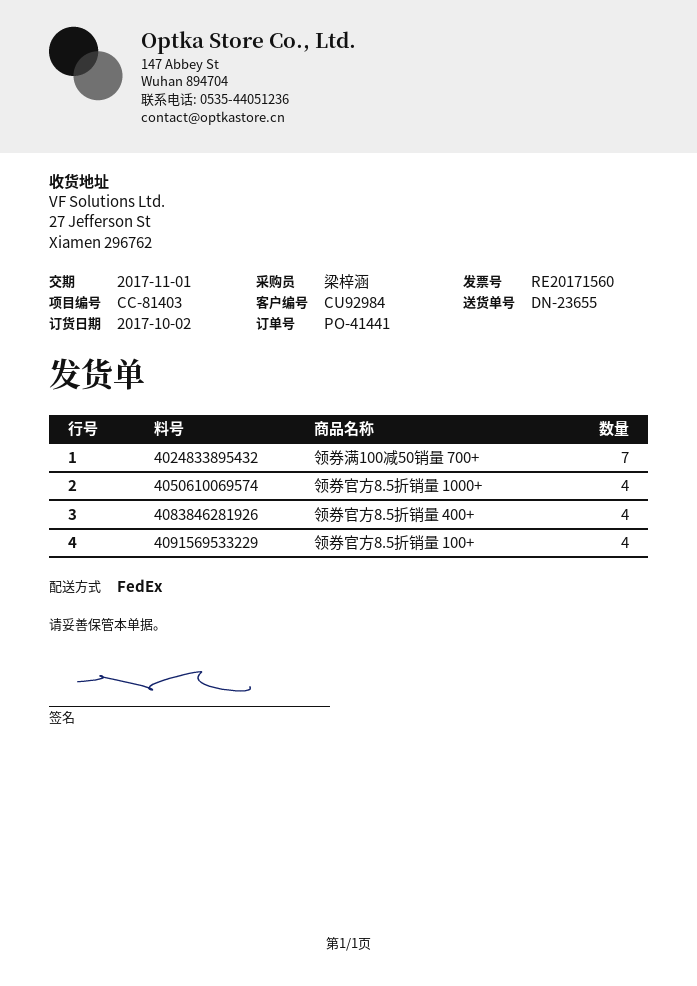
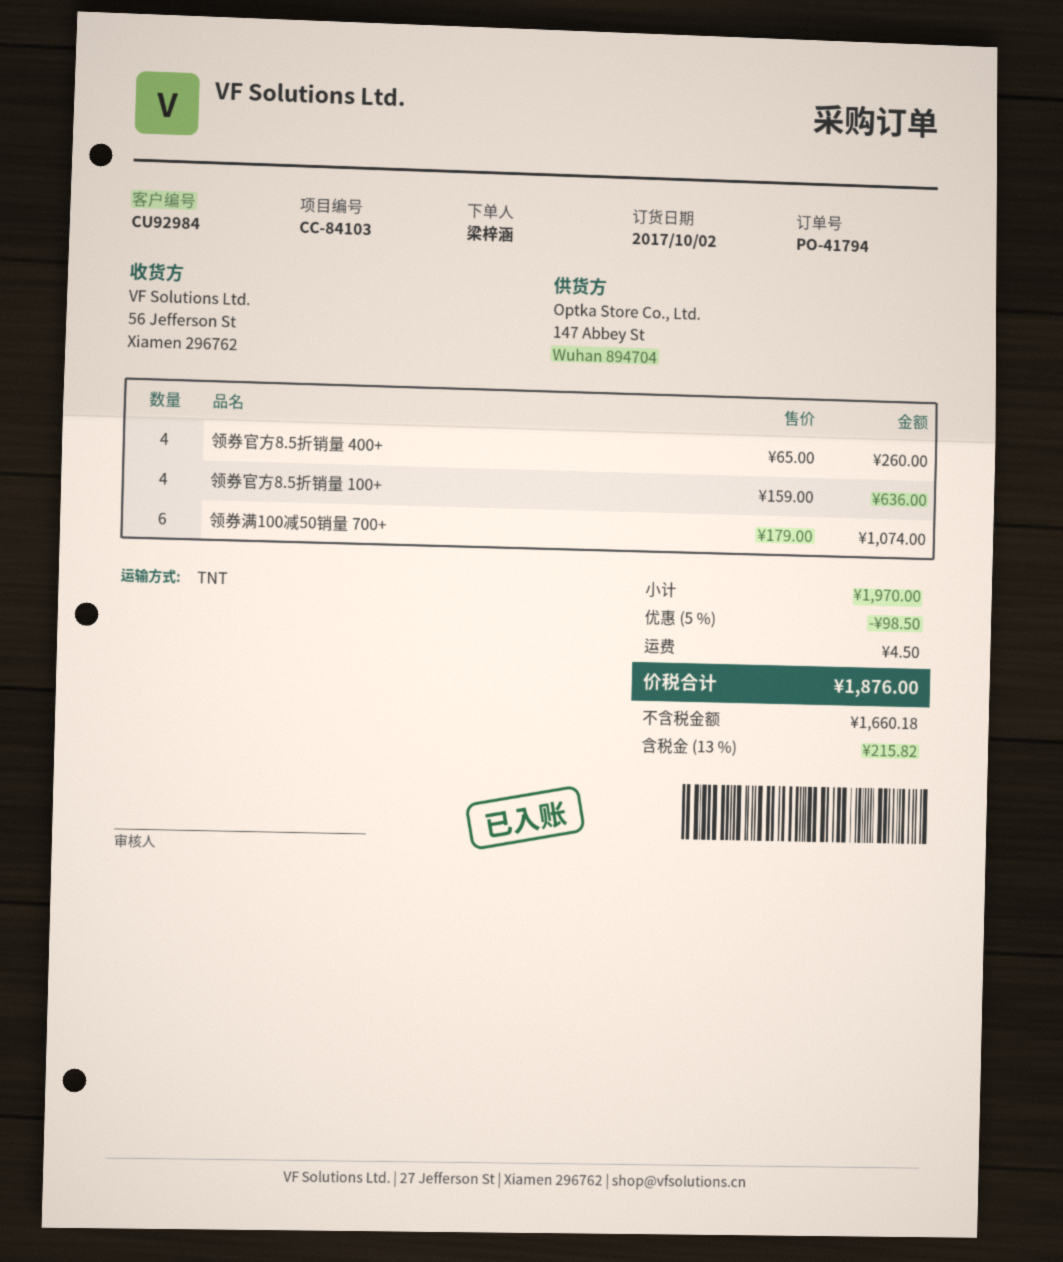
order number: PO-41441 -> PO-41794
reference: CC-81403 -> CC-84103
shipping method: FedEx -> TNT
ship to: 27 Jefferson St, Xiamen 296762 -> 56 Jefferson St, Xiamen 296762
领券满100减50销量 700+: 7 -> 6
领券官方8.5折销量 1000+: 4 -> none

